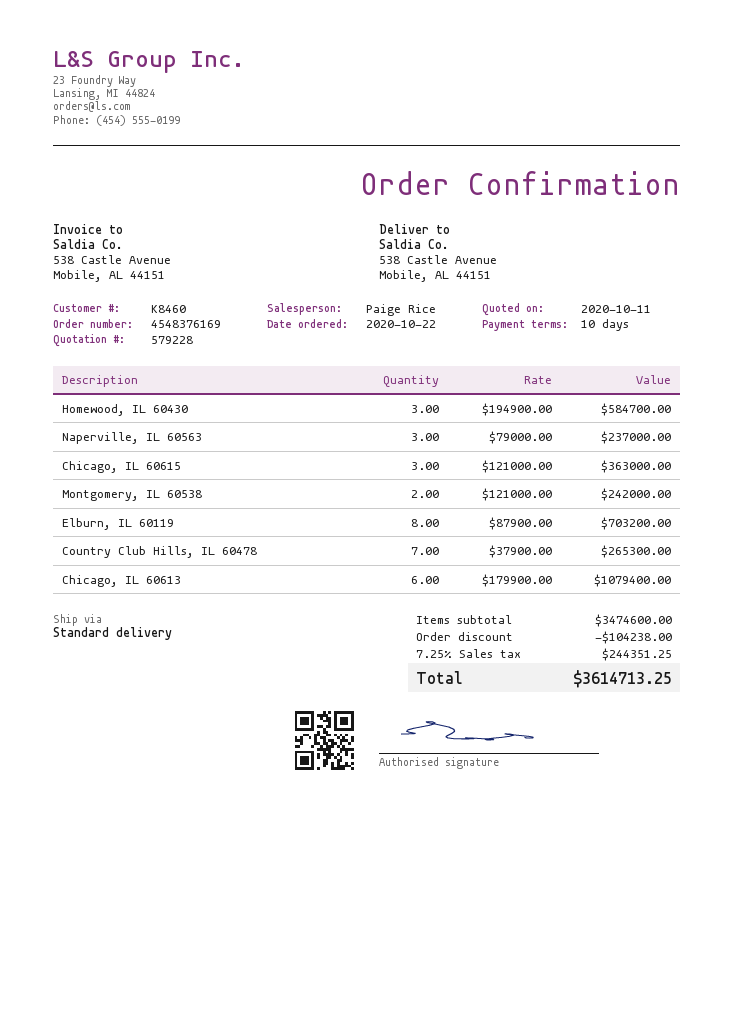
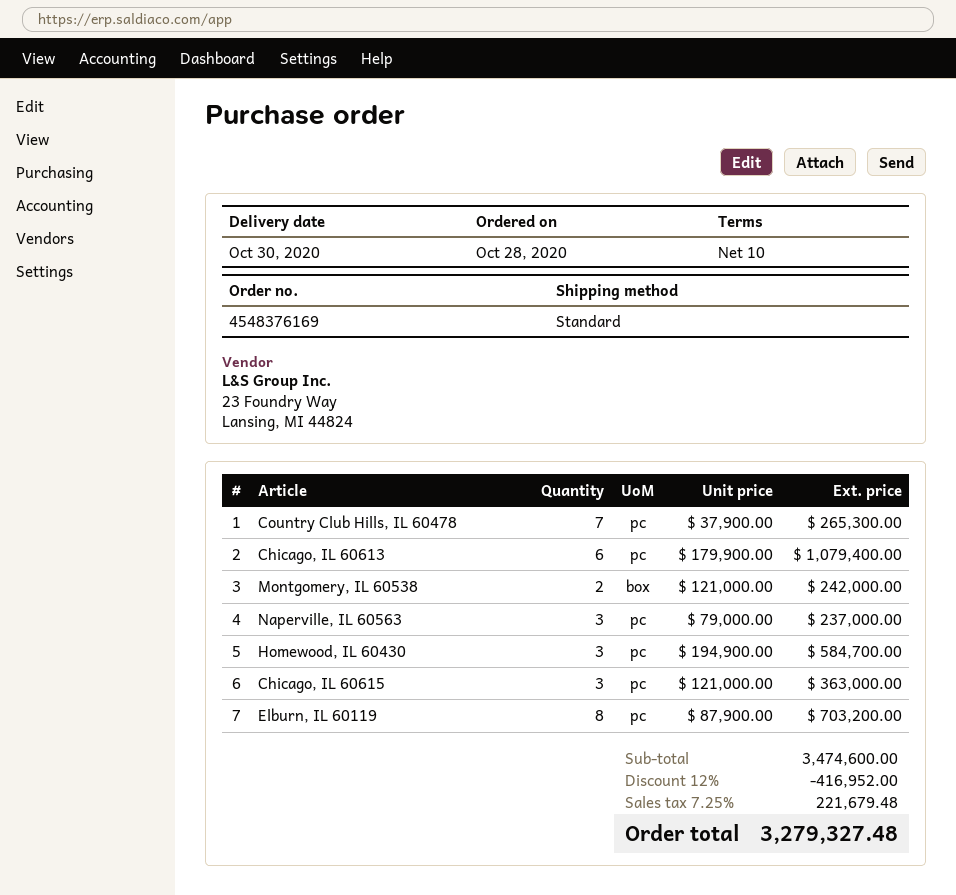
order date: 2020-10-22 -> 2020-10-28
discount: 104238.00 -> 416952.00
tax: 7.25% = 244351.25 -> 7.25% = 221679.48
total: 3614713.25 -> 3279327.48

